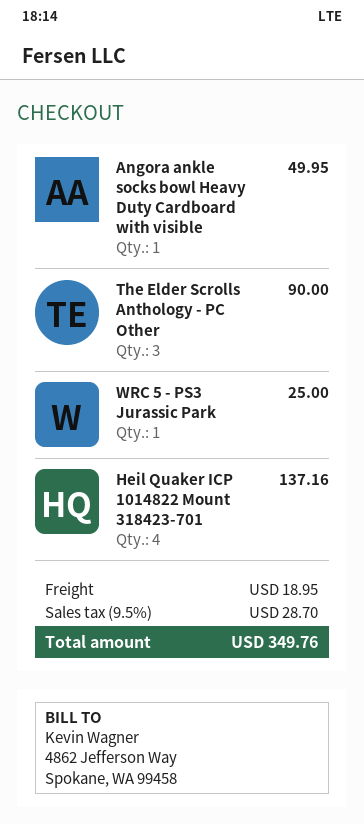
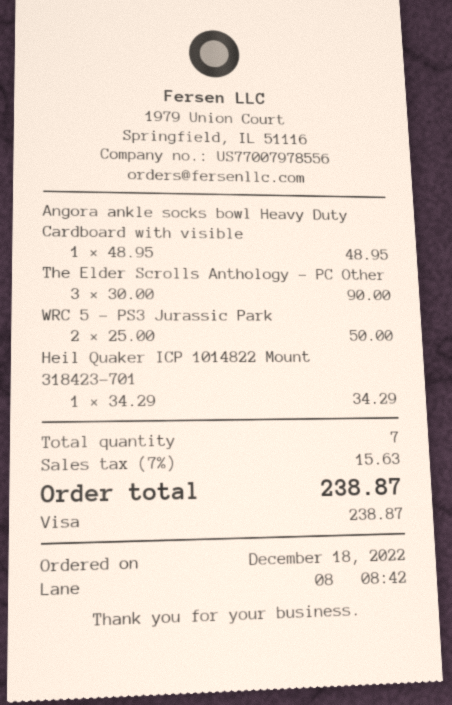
Angora ankle socks bowl Heavy Duty Cardboard with visible: 1 for 49.95 -> 1 for 48.95
WRC 5 - PS3 Jurassic Park: 1 for 25.00 -> 2 for 50.00
Heil Quaker ICP 1014822 Mount 318423-701: 4 for 137.16 -> 1 for 34.29
shipping: 18.95 -> none
tax: 9.5% = 28.70 -> 7% = 15.63
total: 349.76 -> 238.87

